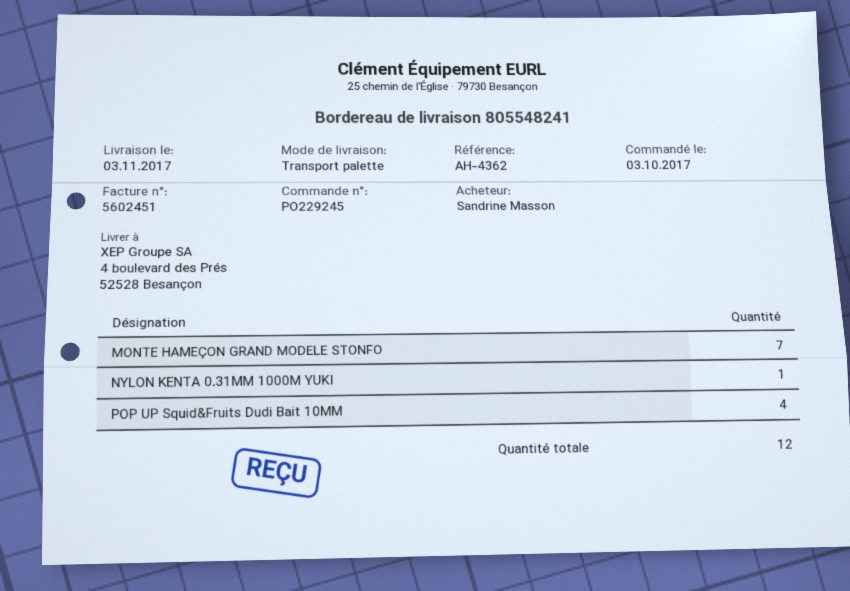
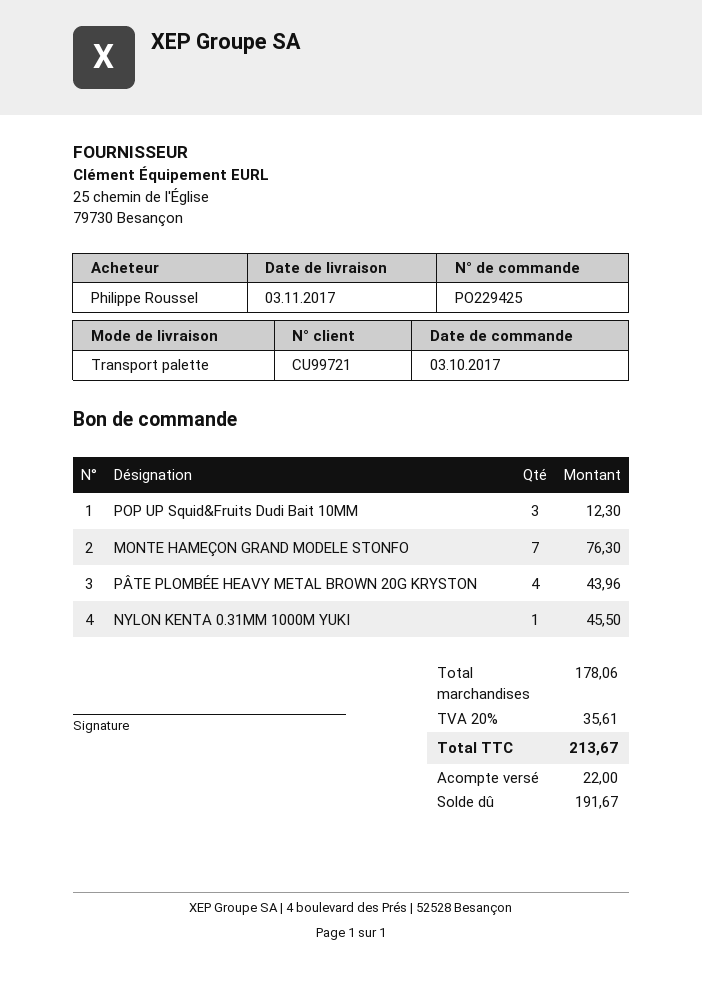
order number: PO229245 -> PO229425
ordered by: Sandrine Masson -> Philippe Roussel
POP UP Squid&Fruits Dudi Bait 10MM: 4 -> 3
PÂTE PLOMBÉE HEAVY METAL BROWN 20G KRYSTON: none -> 4

